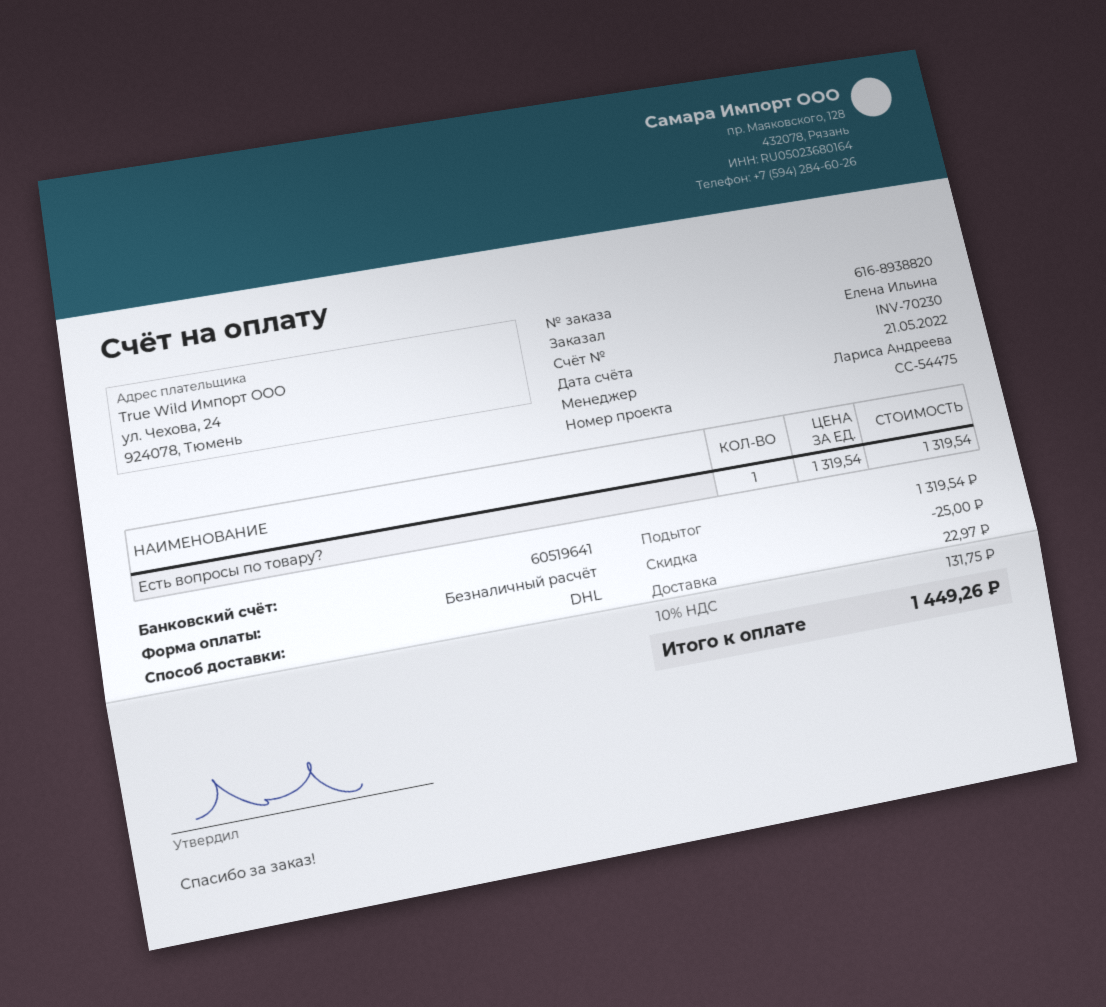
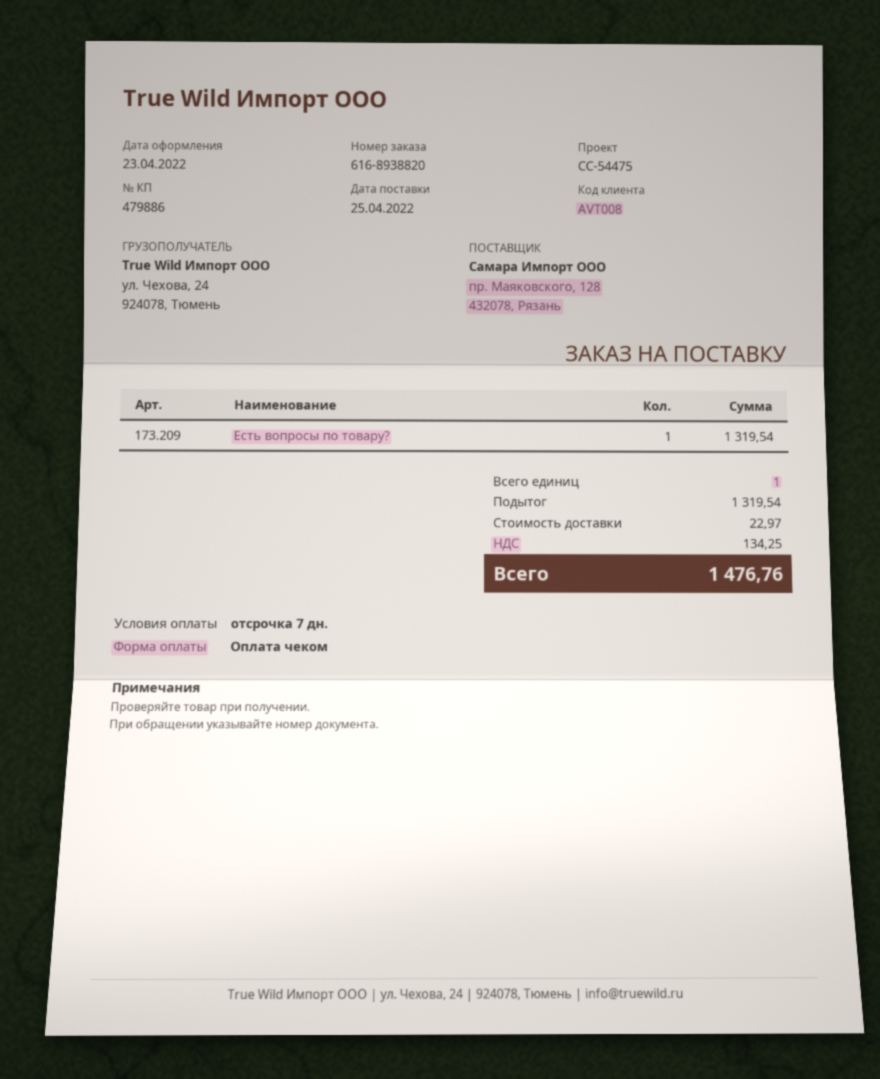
payment method: bank transfer -> cheque
discount: 25.00 -> none
tax: 131.75 -> 134.25
total: 1449.26 -> 1476.76

